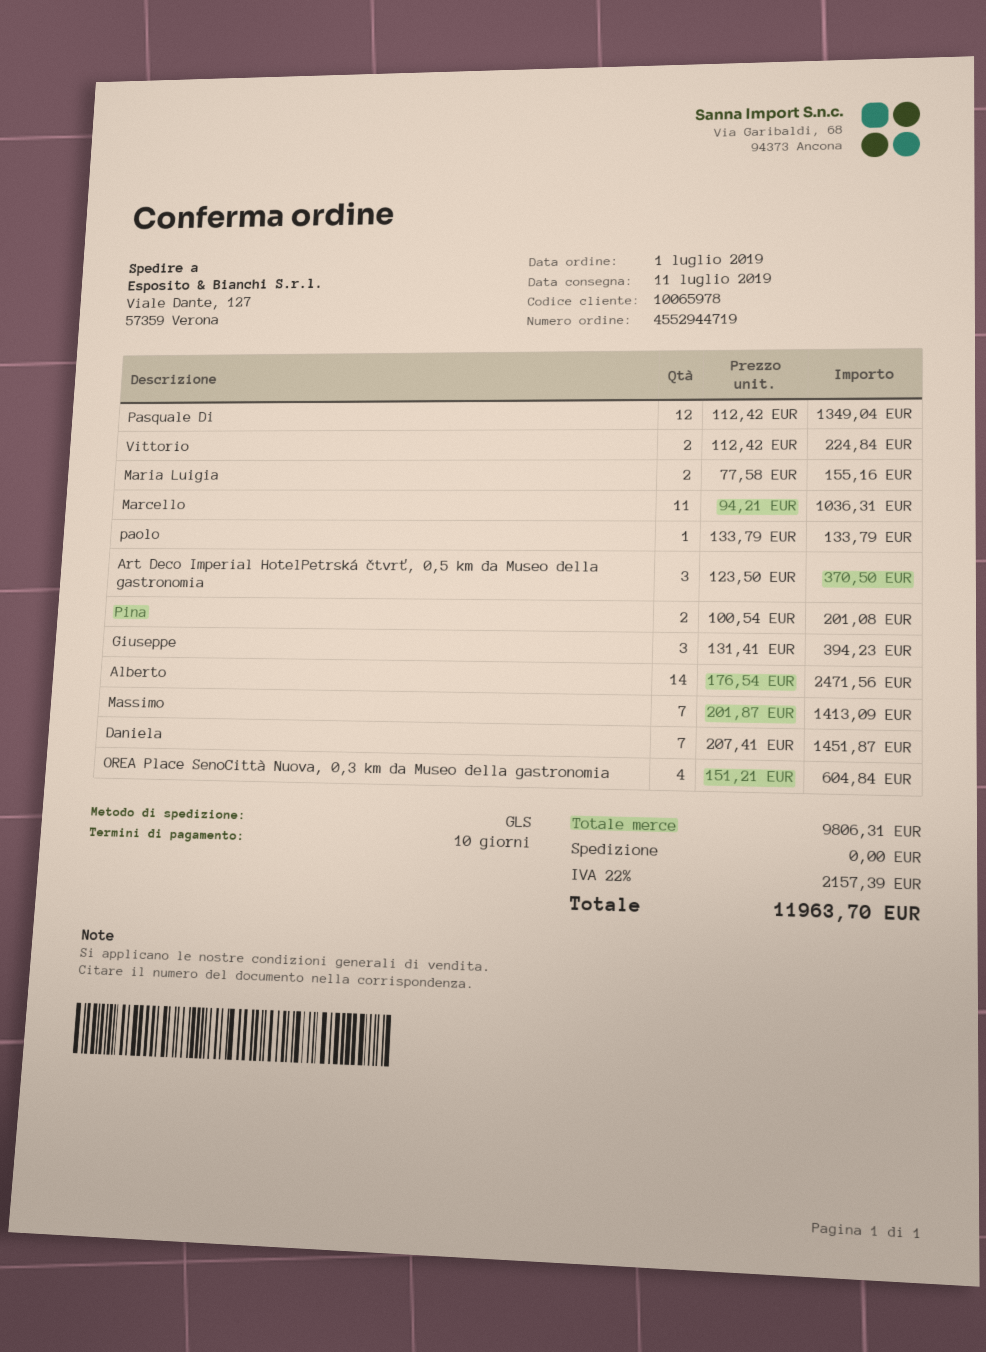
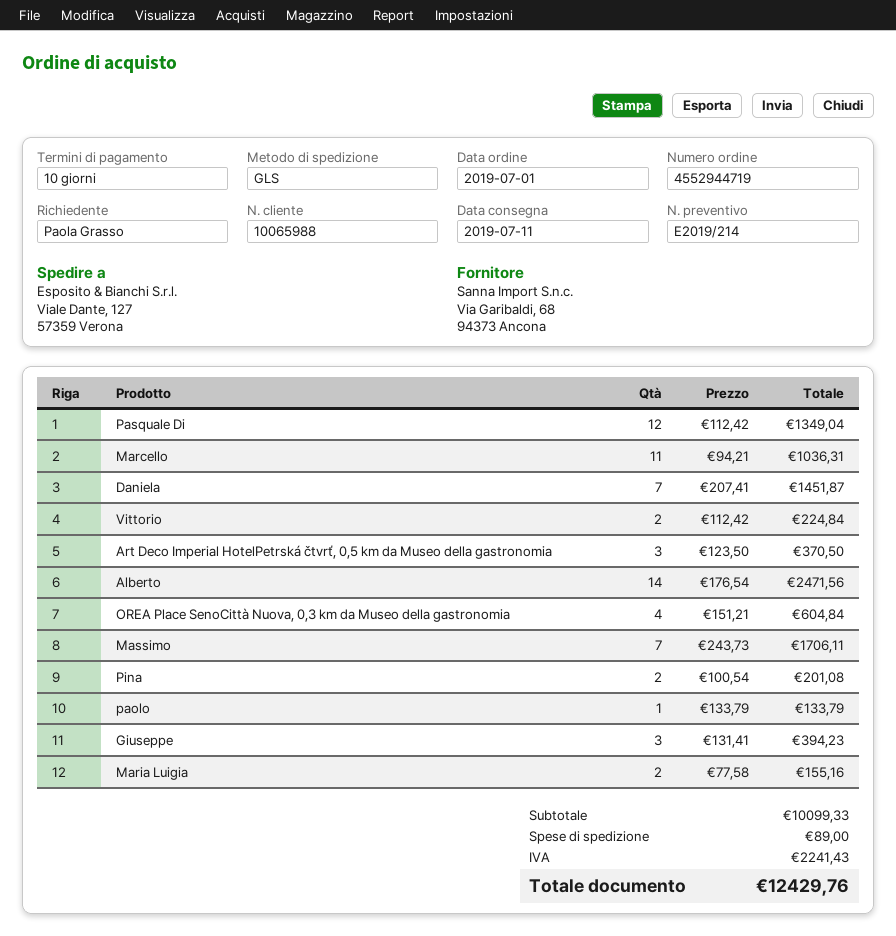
customer number: 10065978 -> 10065988
Massimo: 7 x 201.87 = 1413.09 -> 7 x 243.73 = 1706.11
subtotal: 9806.31 -> 10099.33
shipping: 0.00 -> 89.00
tax: 2157.39 -> 2241.43
total: 11963.70 -> 12429.76

